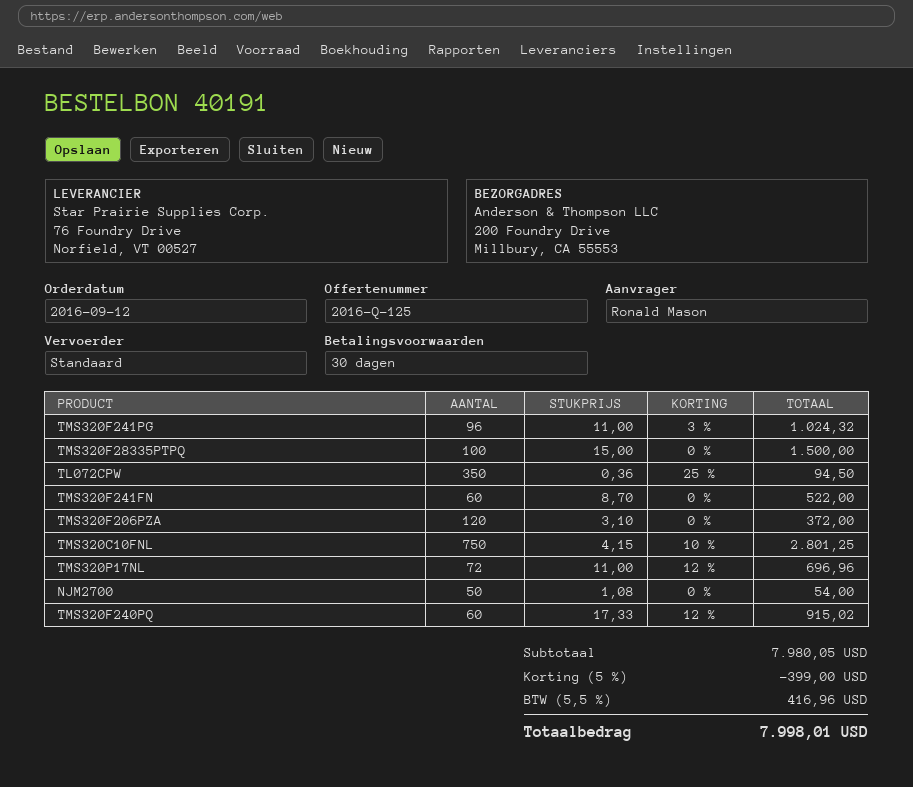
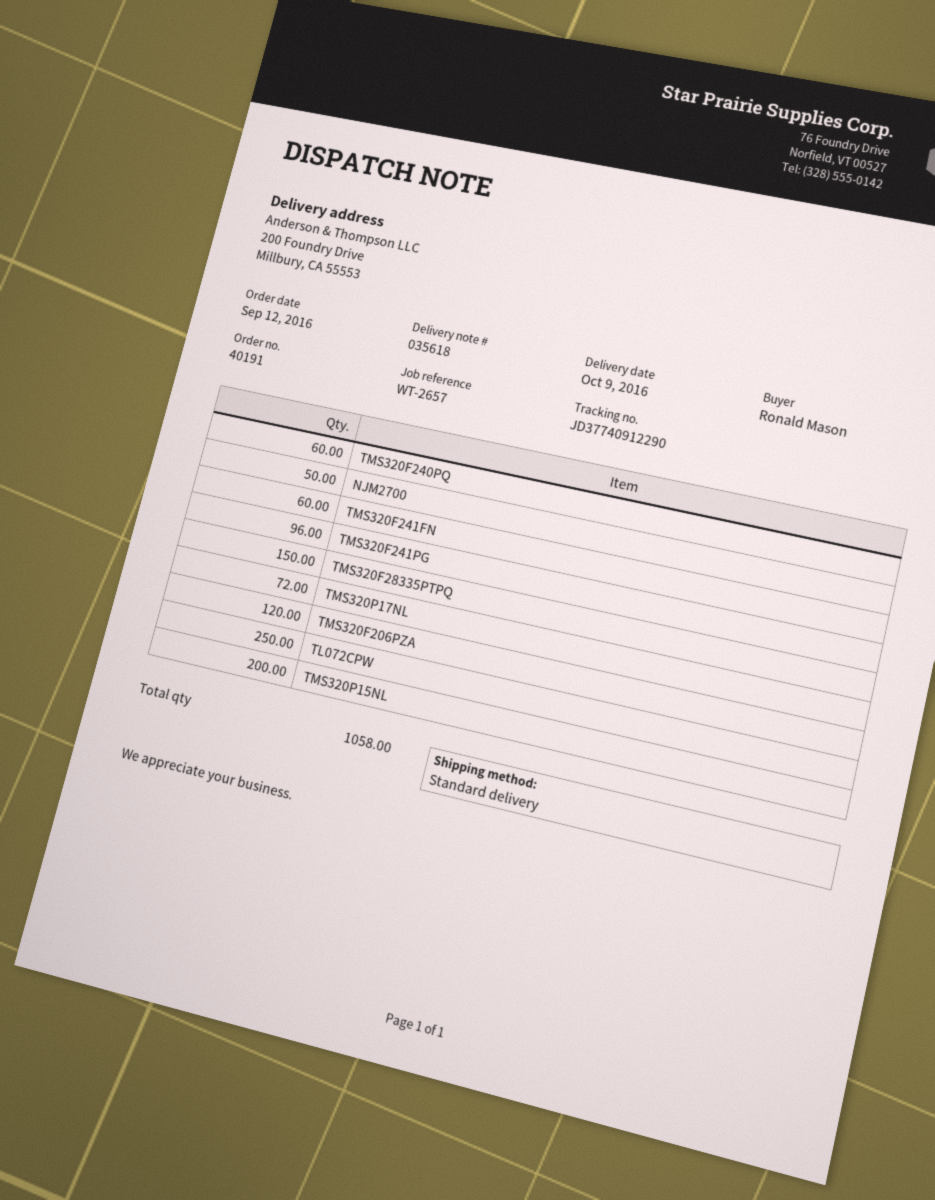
TMS320F28335PTPQ: 100 -> 150
TL072CPW: 350 -> 250
TMS320C10FNL: 750 -> none
TMS320P15NL: none -> 200

